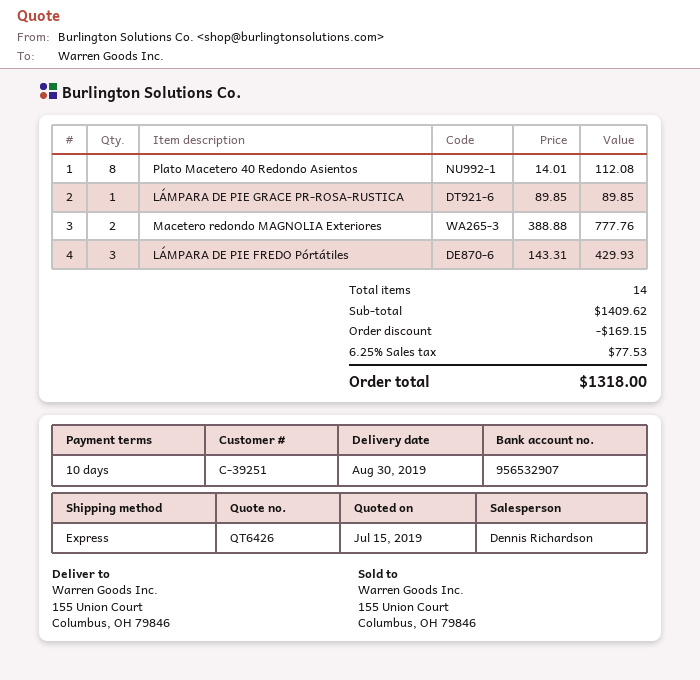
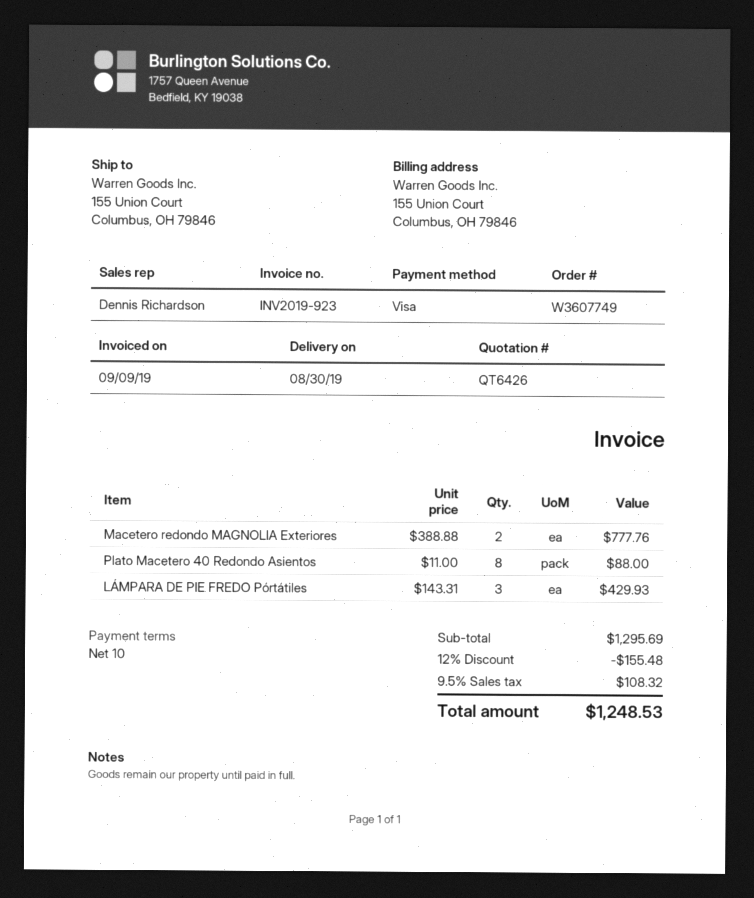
Plato Macetero 40 Redondo Asientos: 8 x 14.01 = 112.08 -> 8 x 11.00 = 88.00
LÁMPARA DE PIE GRACE PR-ROSA-RUSTICA: 1 x 89.85 = 89.85 -> none
subtotal: 1409.62 -> 1295.69
discount: 169.15 -> 155.48
tax: 6.25% = 77.53 -> 9.5% = 108.32
total: 1318.00 -> 1248.53

